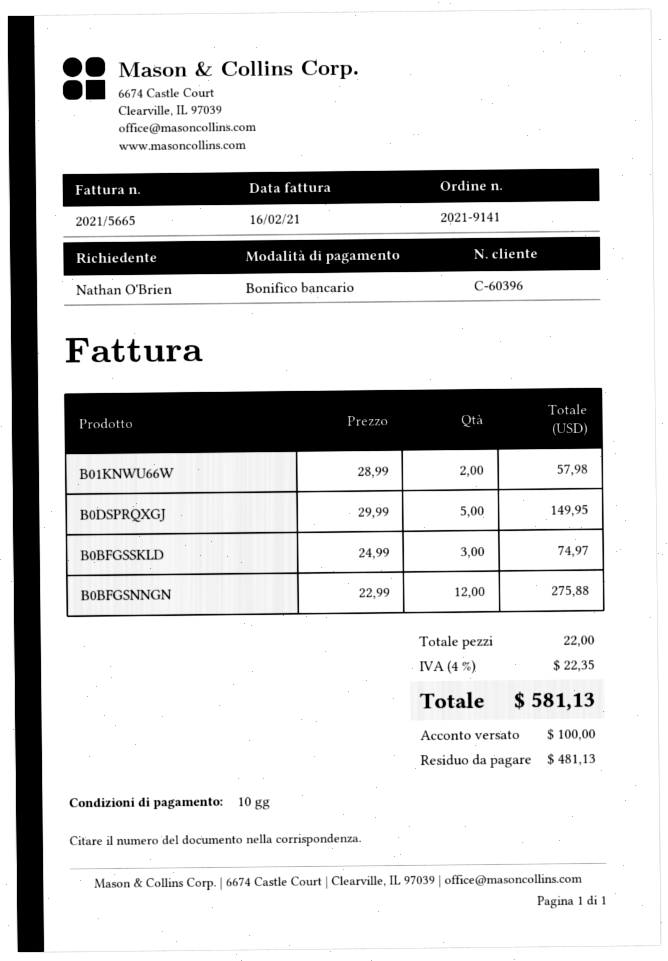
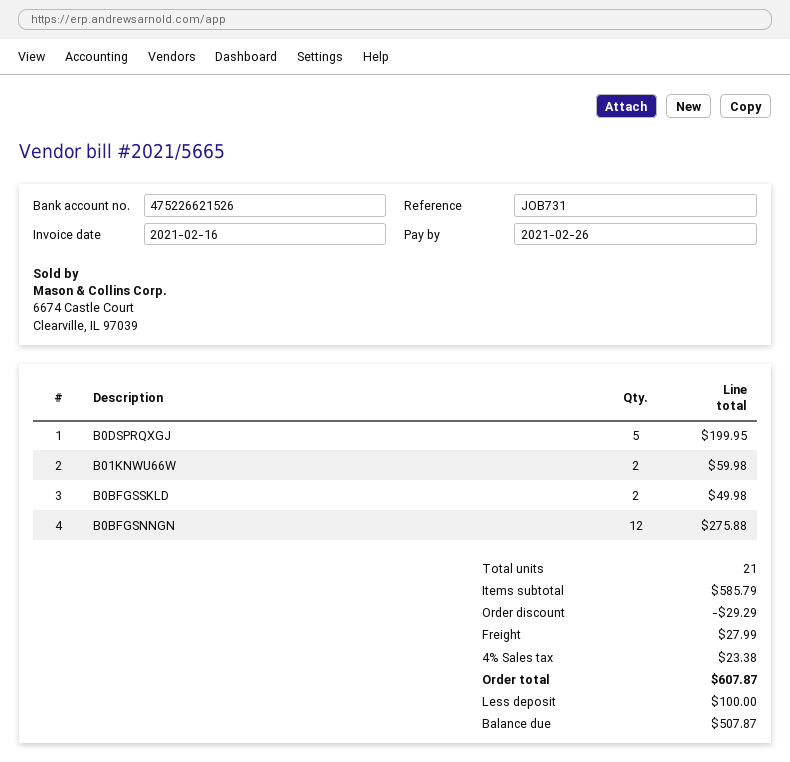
B01KNWU66W: 2 for 57.98 -> 2 for 59.98
B0DSPRQXGJ: 5 for 149.95 -> 5 for 199.95
B0BFGSSKLD: 3 for 74.97 -> 2 for 49.98
total quantity: 22 -> 21
discount: none -> 29.29
shipping: none -> 27.99
tax: 4% = 22.35 -> 4% = 23.38
total: 581.13 -> 607.87
balance: 481.13 -> 507.87

